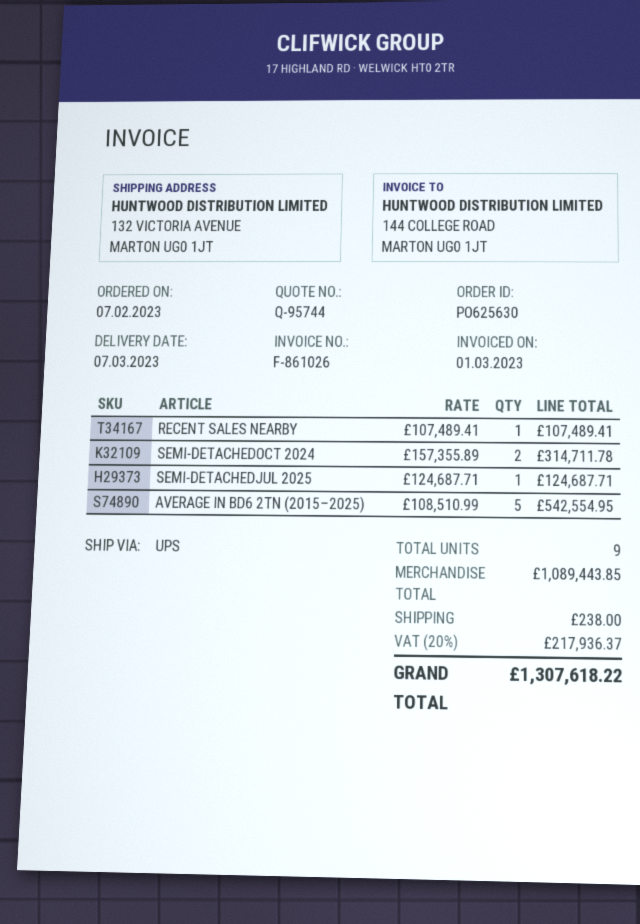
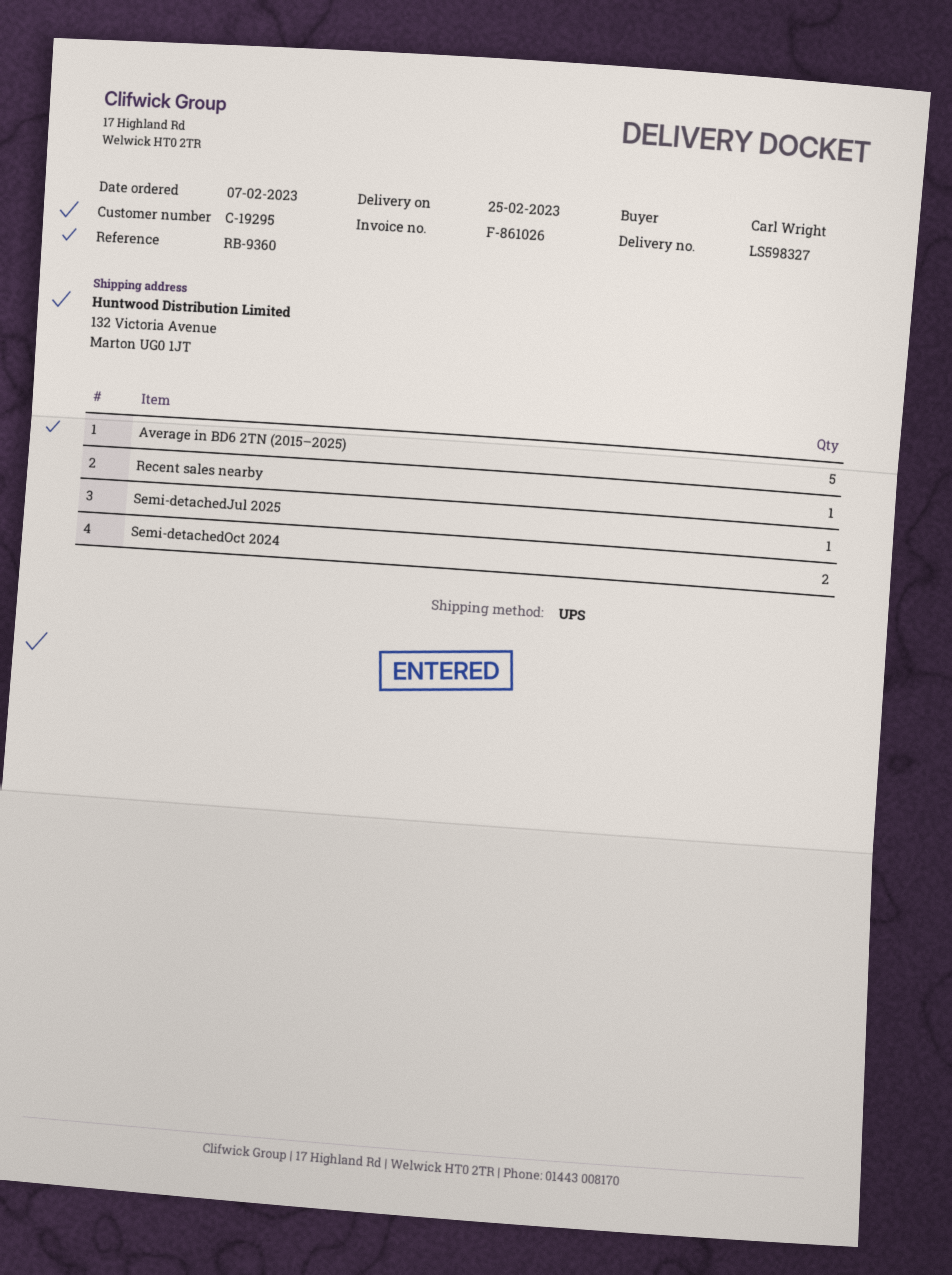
delivery date: 2023-03-07 -> 2023-02-25

